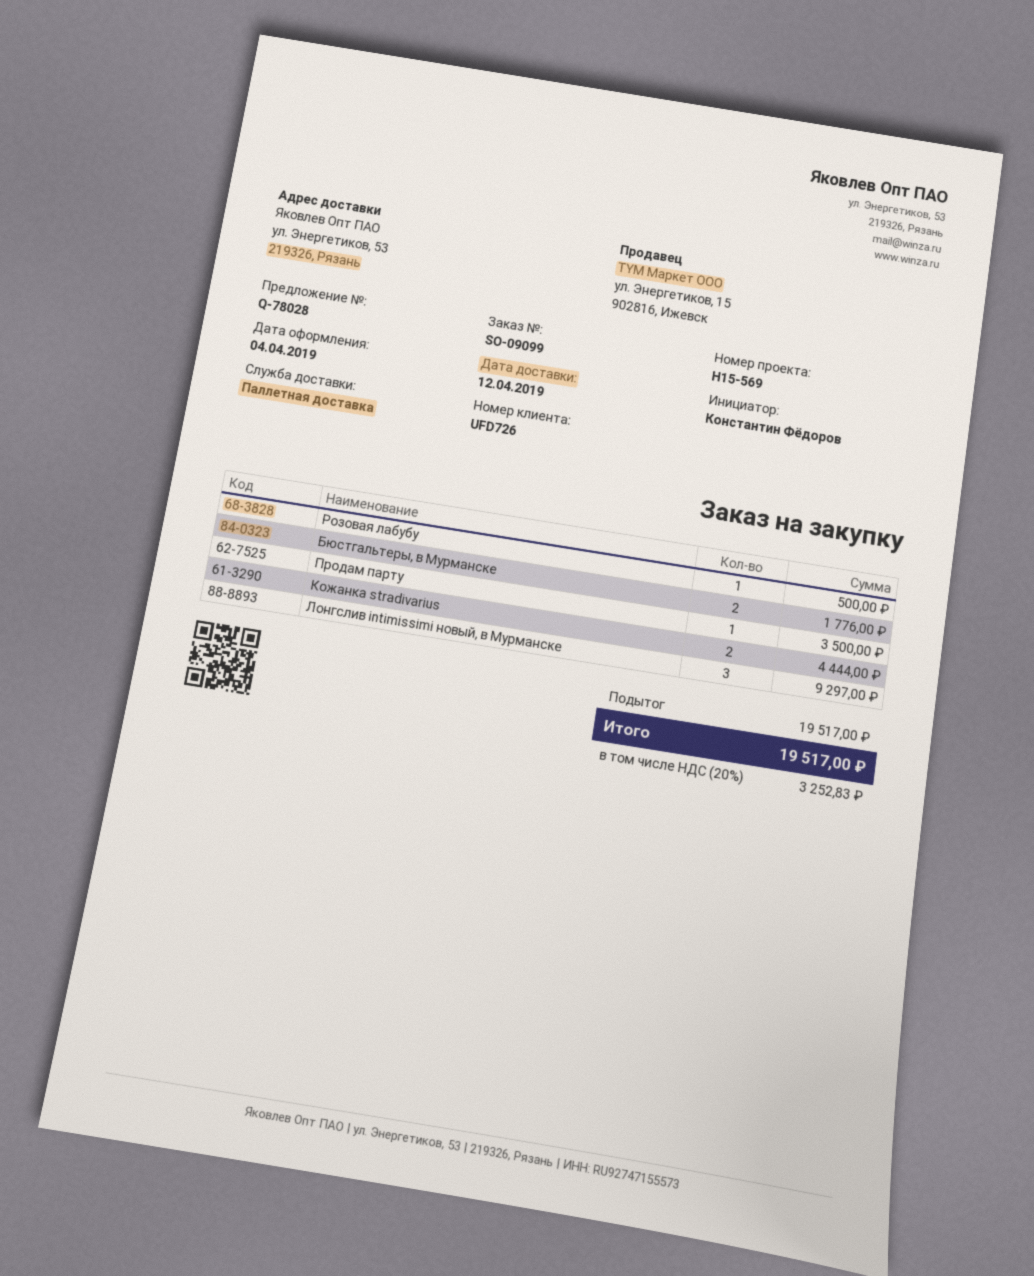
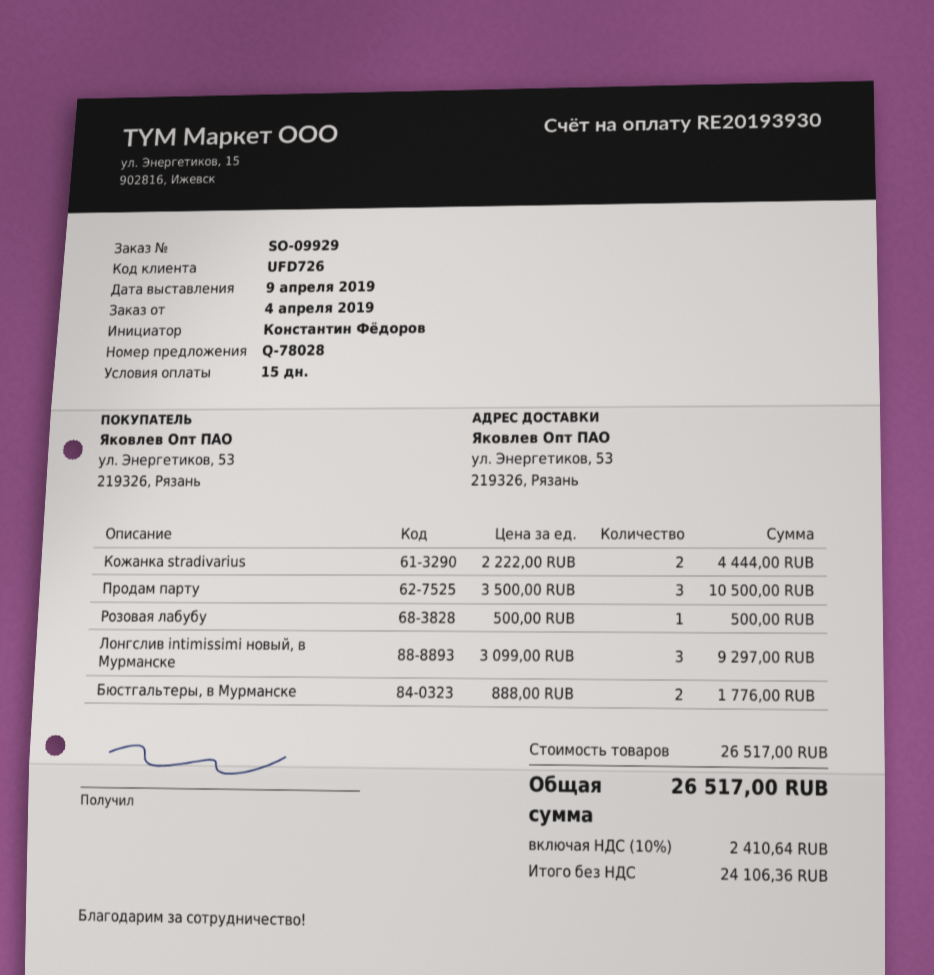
order number: SO-09099 -> SO-09929
Продам парту: 1 for 3500.00 -> 3 for 10500.00
subtotal: 19517.00 -> 26517.00
tax: 20% = 3252.83 -> 10% = 2410.64
total: 19517.00 -> 26517.00

